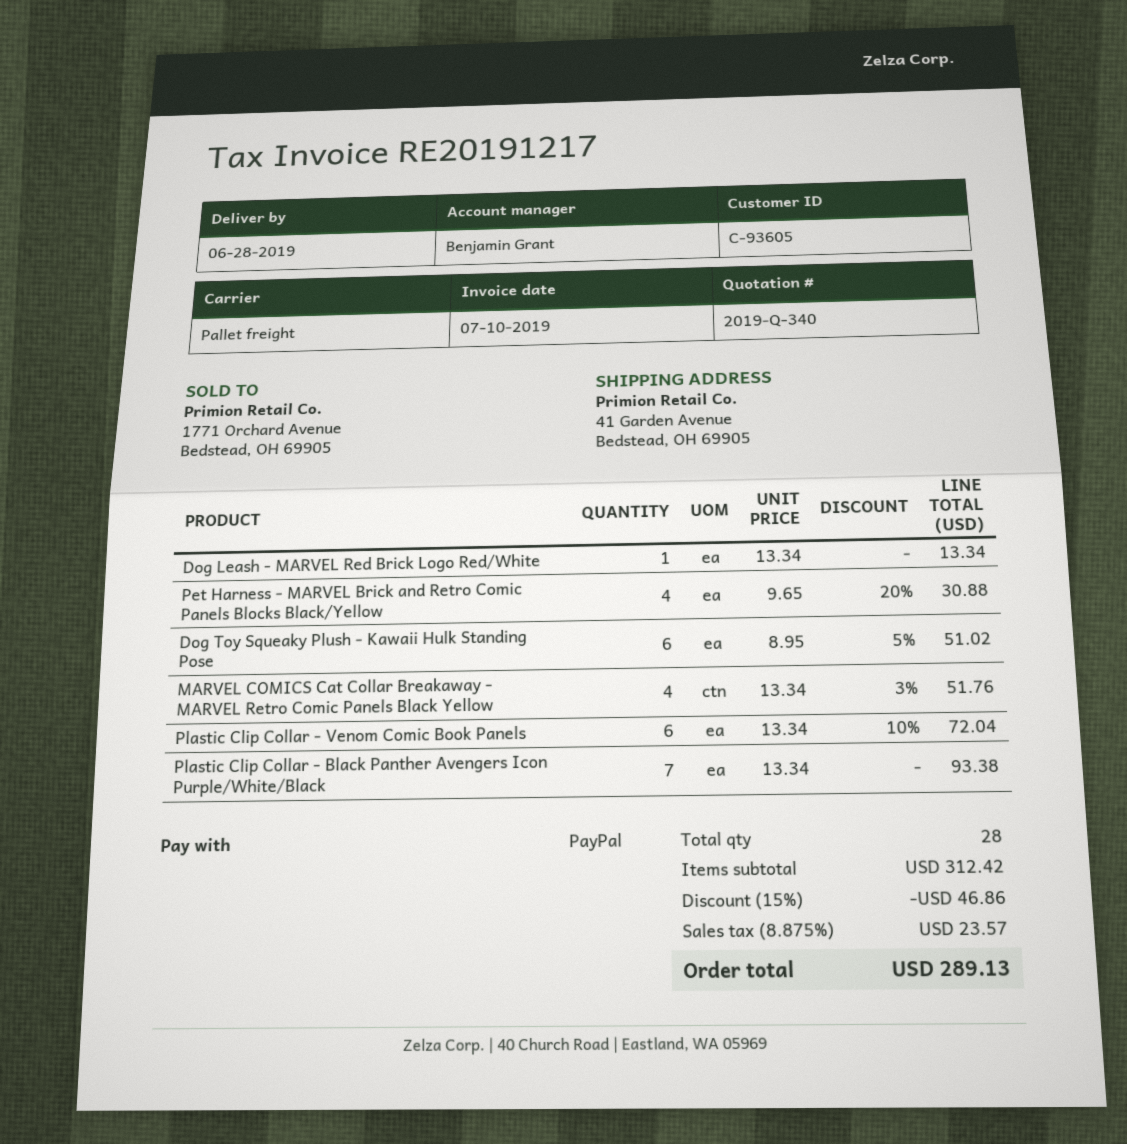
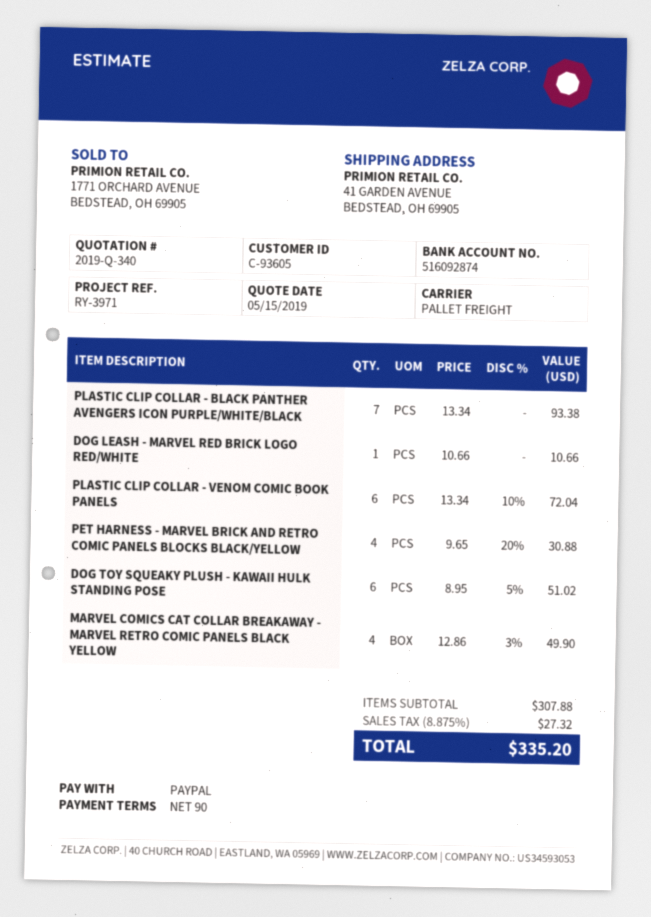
Dog Leash - MARVEL Red Brick Logo Red/White: 1 x 13.34 = 13.34 -> 1 x 10.66 = 10.66
MARVEL COMICS Cat Collar Breakaway - MARVEL Retro Comic Panels Black Yellow: 4 x 13.34 - 3% = 51.76 -> 4 x 12.86 - 3% = 49.90
subtotal: 312.42 -> 307.88
discount: 15% = 46.86 -> none
tax: 8.875% = 23.57 -> 8.875% = 27.32
total: 289.13 -> 335.20

